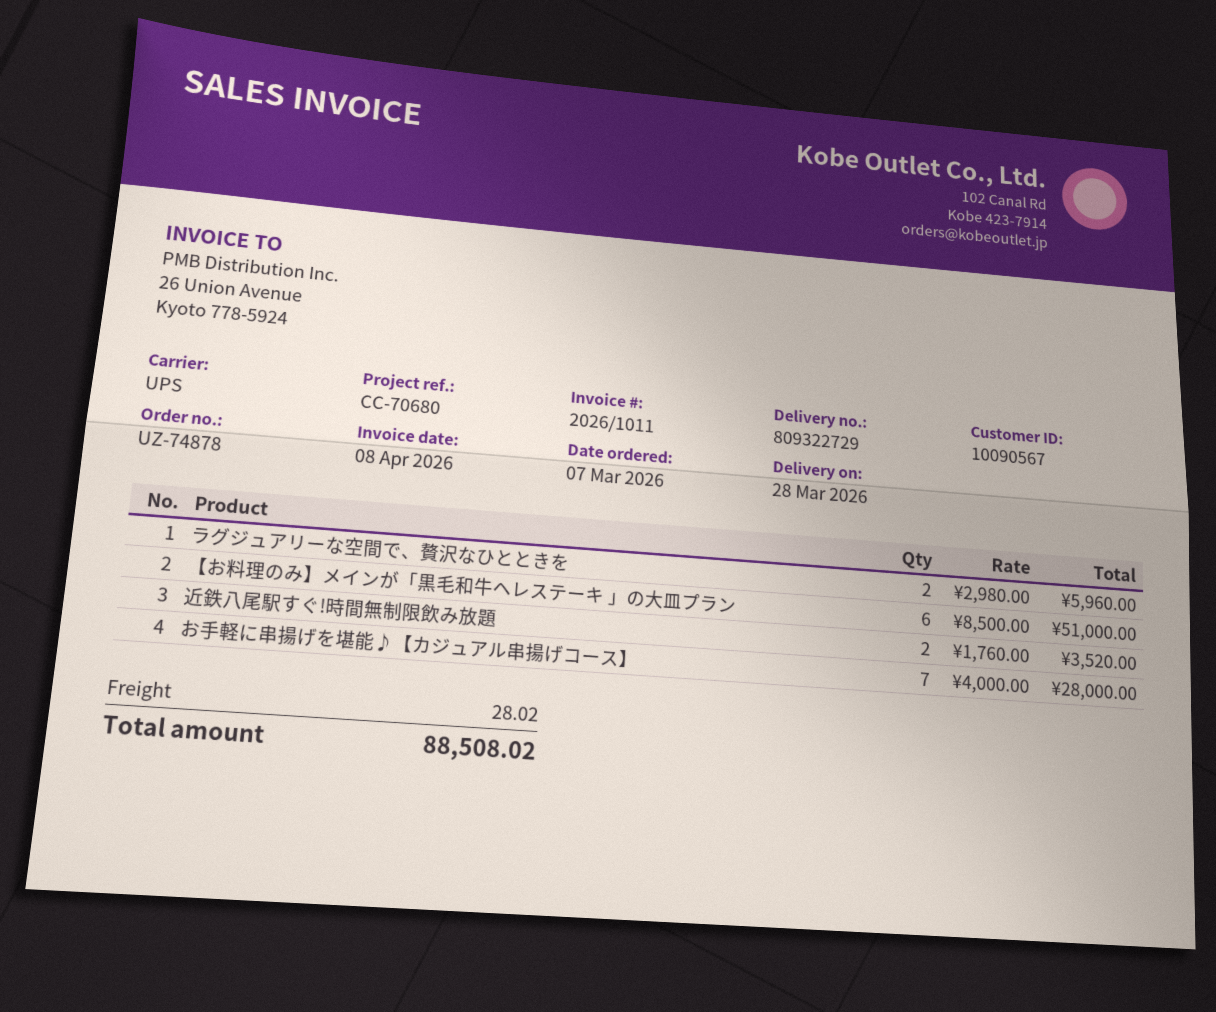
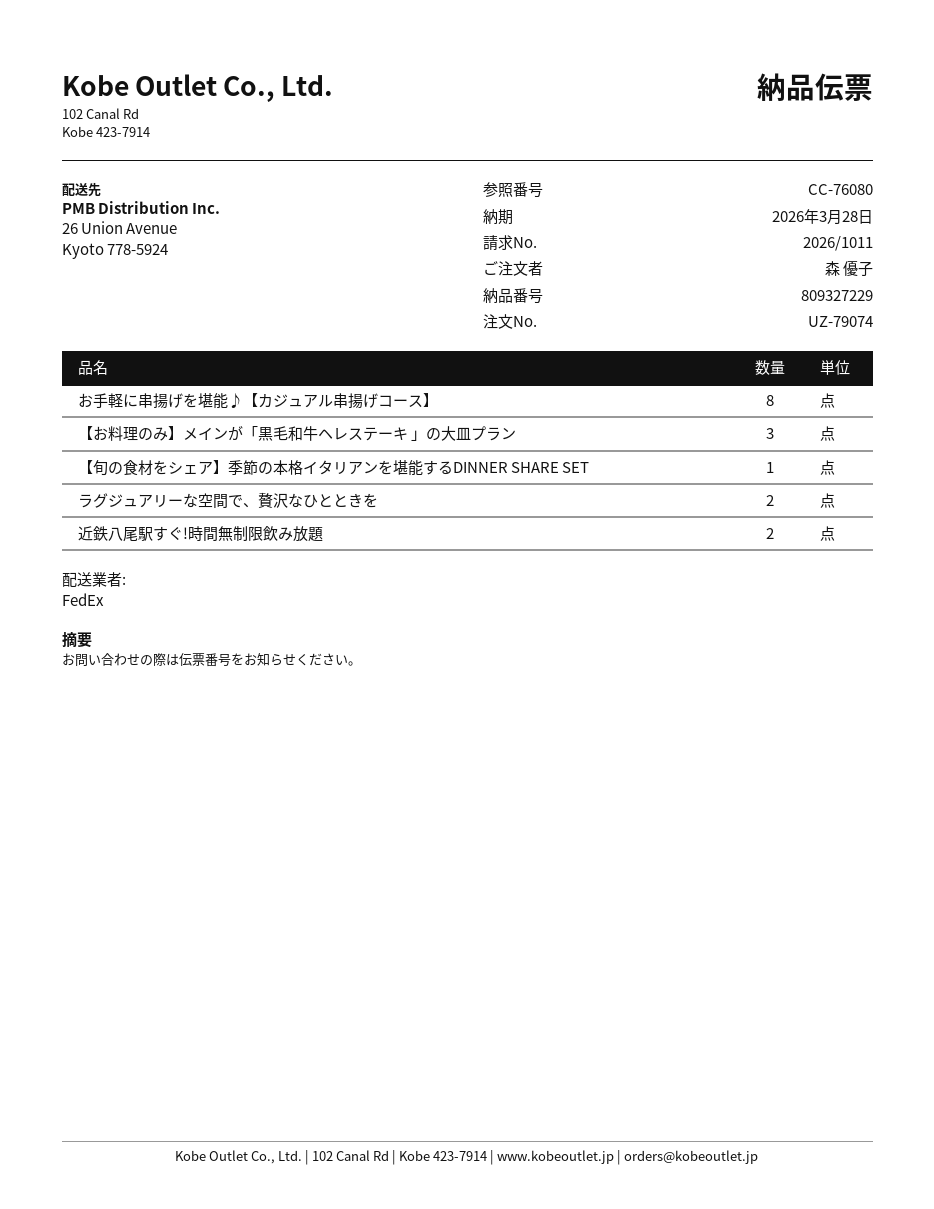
order number: UZ-74878 -> UZ-79074
delivery note number: 809322729 -> 809327229
reference: CC-70680 -> CC-76080
shipping method: UPS -> FedEx
【お料理のみ】メインが「黒毛和牛ヘレステーキ 」の大皿プラン: 6 -> 3
お手軽に串揚げを堪能♪【カジュアル串揚げコース】: 7 -> 8
【旬の食材をシェア】季節の本格イタリアンを堪能するDINNER SHARE SET: none -> 1

